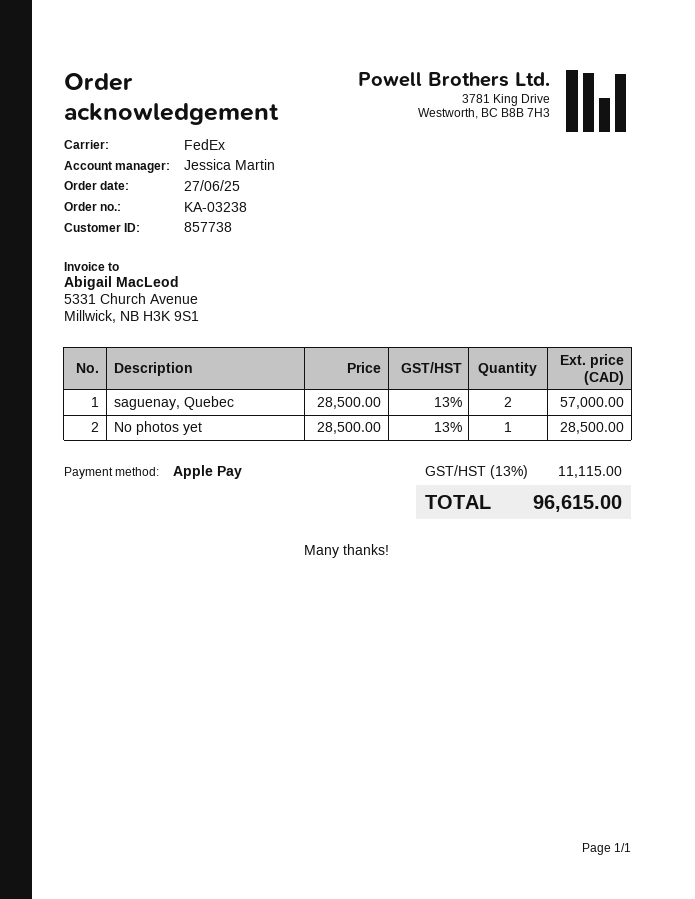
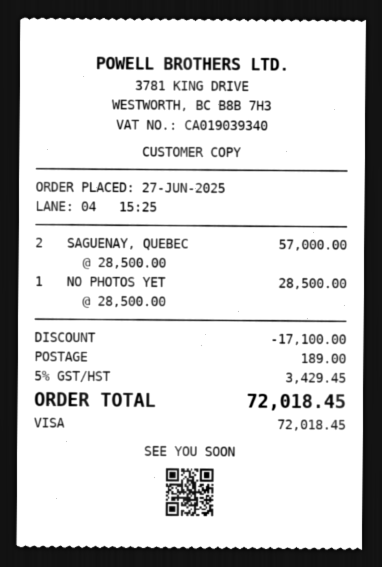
payment method: Apple Pay -> Visa
discount: none -> 17100.00
shipping: none -> 189.00
tax: 13% = 11115.00 -> 5% = 3429.45
total: 96615.00 -> 72018.45

